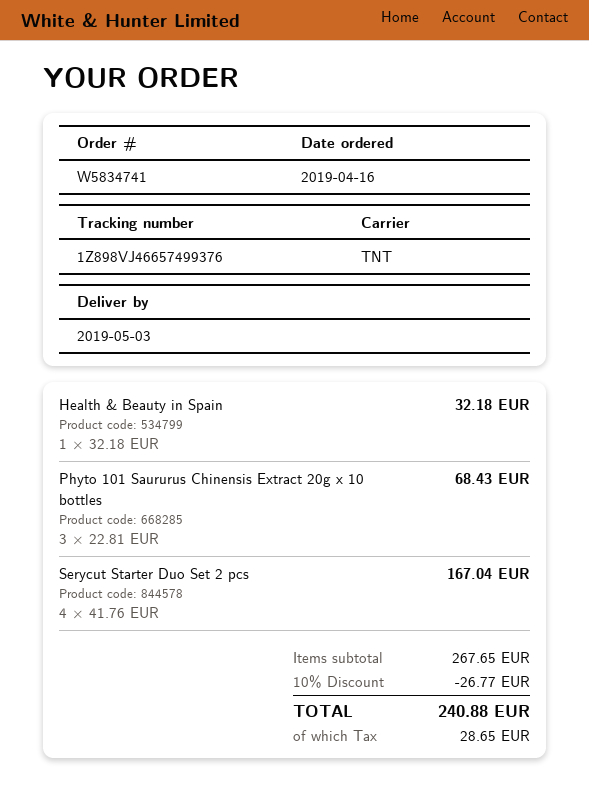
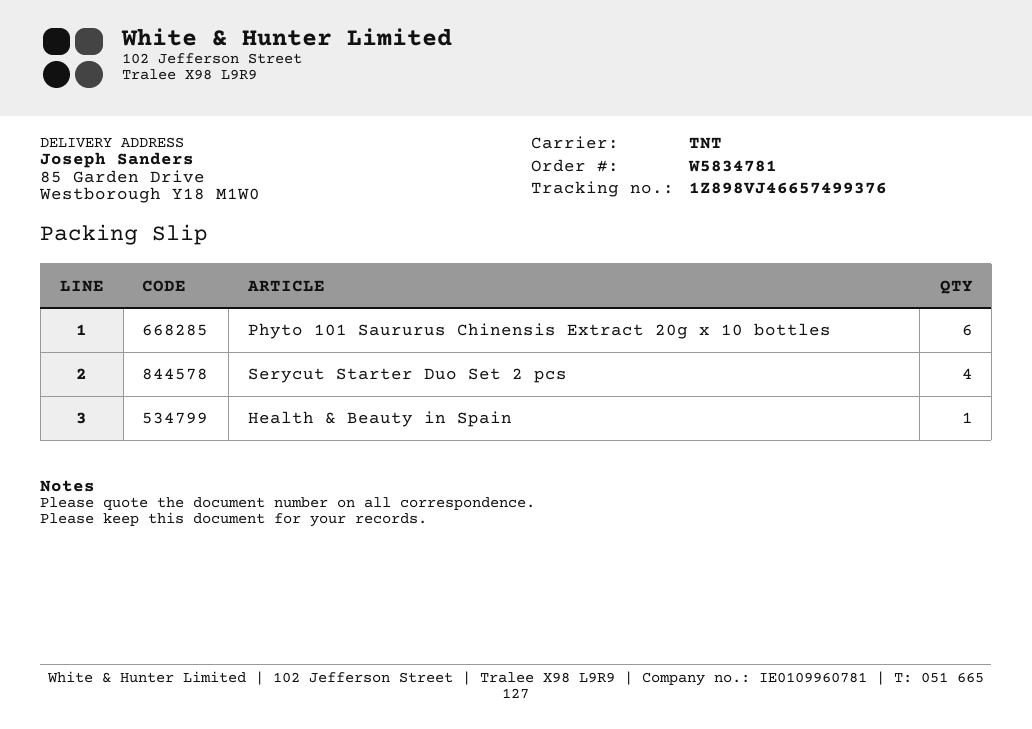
order number: W5834741 -> W5834781
Phyto 101 Saururus Chinensis Extract 20g x 10 bottles: 3 -> 6

